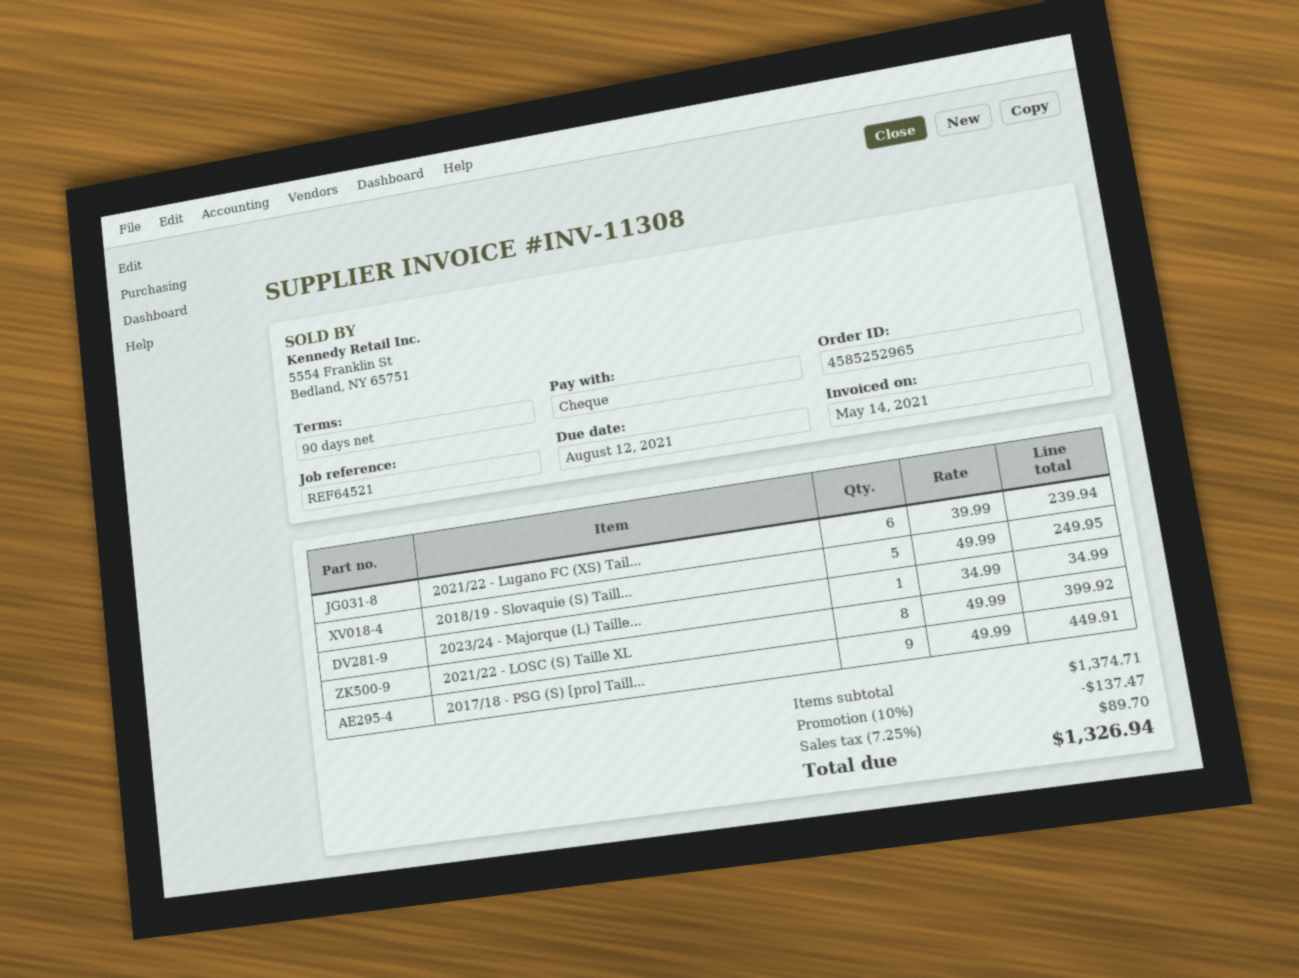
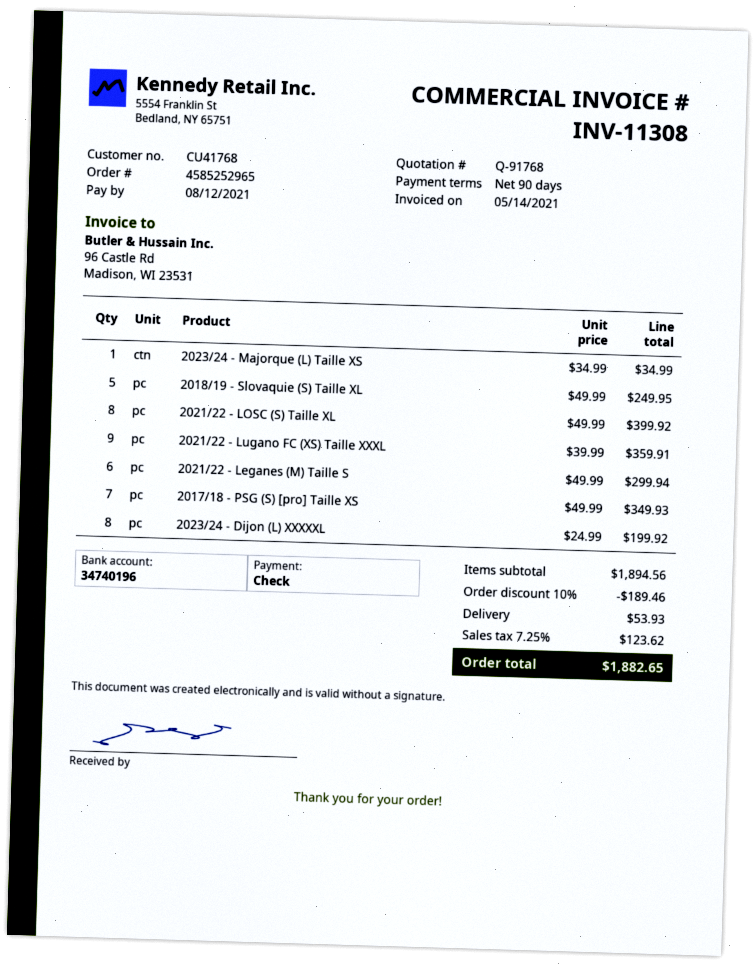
2021/22 - Lugano FC (XS) Tail...: 6 x 39.99 = 239.94 -> 9 x 39.99 = 359.91
2017/18 - PSG (S) [pro] Taill...: 9 x 49.99 = 449.91 -> 7 x 49.99 = 349.93
2021/22 - Leganes (M) Taille S: none -> 6 x 49.99 = 299.94
2023/24 - Dijon (L) XXXXXL: none -> 8 x 24.99 = 199.92
subtotal: 1374.71 -> 1894.56
discount: 10% = 137.47 -> 10% = 189.46
shipping: none -> 53.93
tax: 7.25% = 89.70 -> 7.25% = 123.62
total: 1326.94 -> 1882.65

